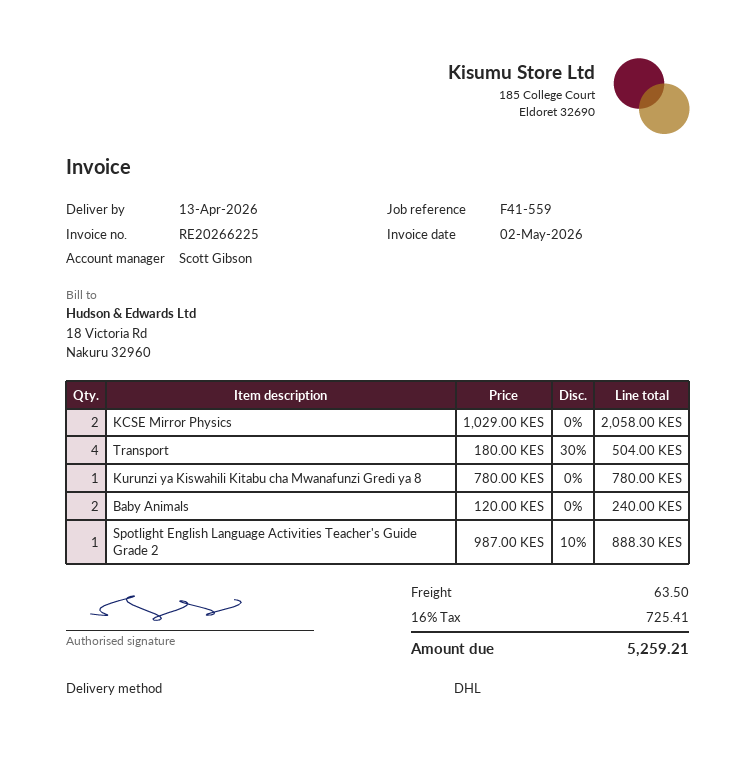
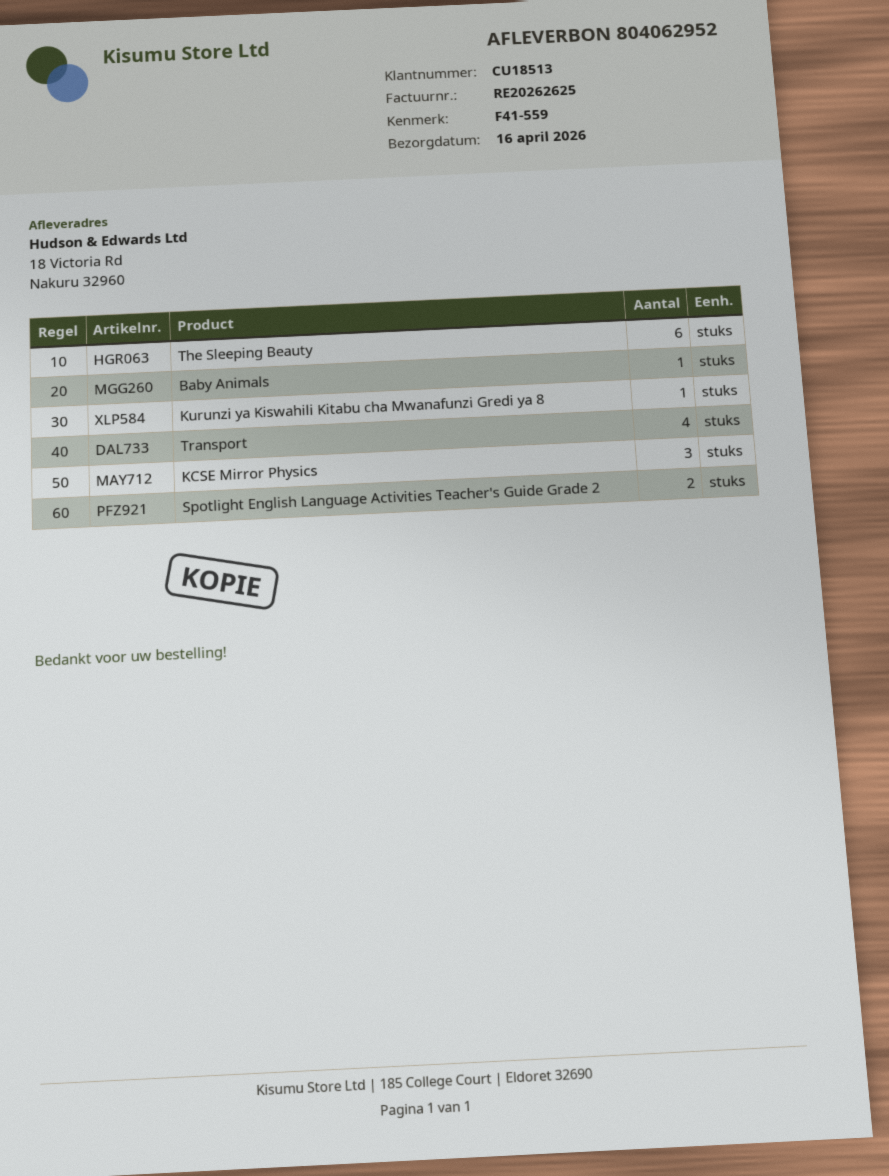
delivery date: 2026-04-13 -> 2026-04-16
invoice number: RE20266225 -> RE20262625
KCSE Mirror Physics: 2 -> 3
Baby Animals: 2 -> 1
Spotlight English Language Activities Teacher's Guide Grade 2: 1 -> 2
The Sleeping Beauty: none -> 6

